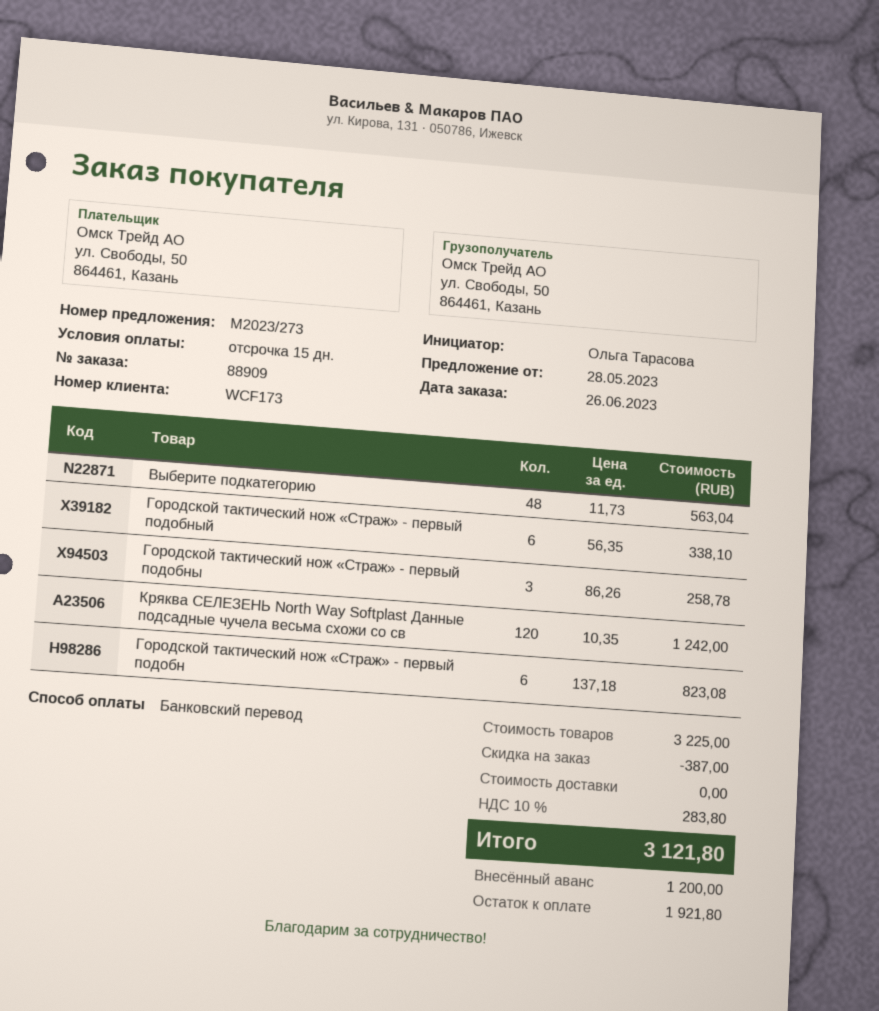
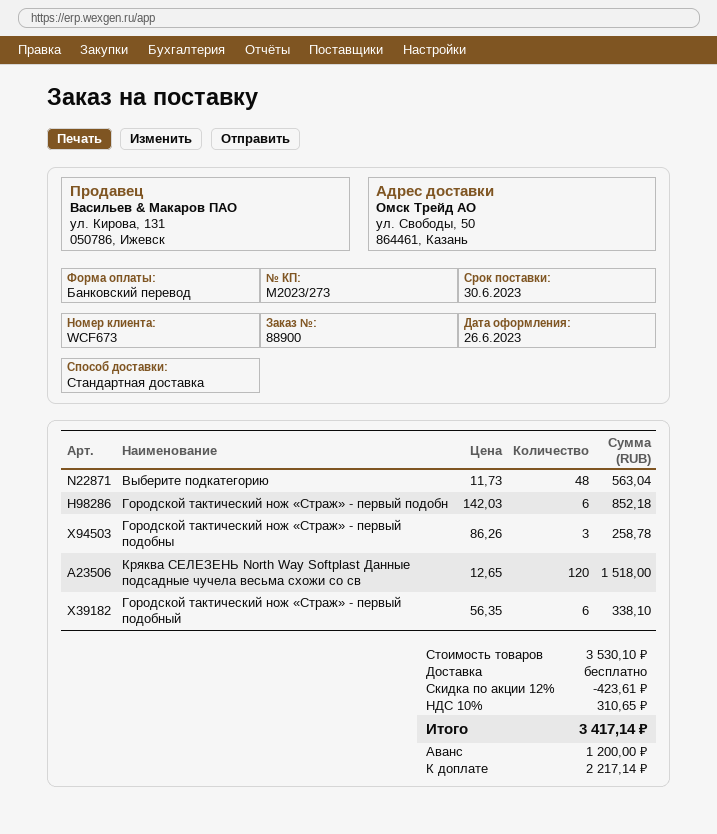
order number: 88909 -> 88900
customer number: WCF173 -> WCF673
Кряква СЕЛЕЗЕНЬ North Way Softplast Данные подсадные чучела весьма схожи со св: 120 x 10.35 = 1242.00 -> 120 x 12.65 = 1518.00
Городской тактический нож «Страж» - первый подобн: 6 x 137.18 = 823.08 -> 6 x 142.03 = 852.18
subtotal: 3225.00 -> 3530.10
discount: 387.00 -> 423.61
tax: 10% = 283.80 -> 10% = 310.65
total: 3121.80 -> 3417.14
balance: 1921.80 -> 2217.14

